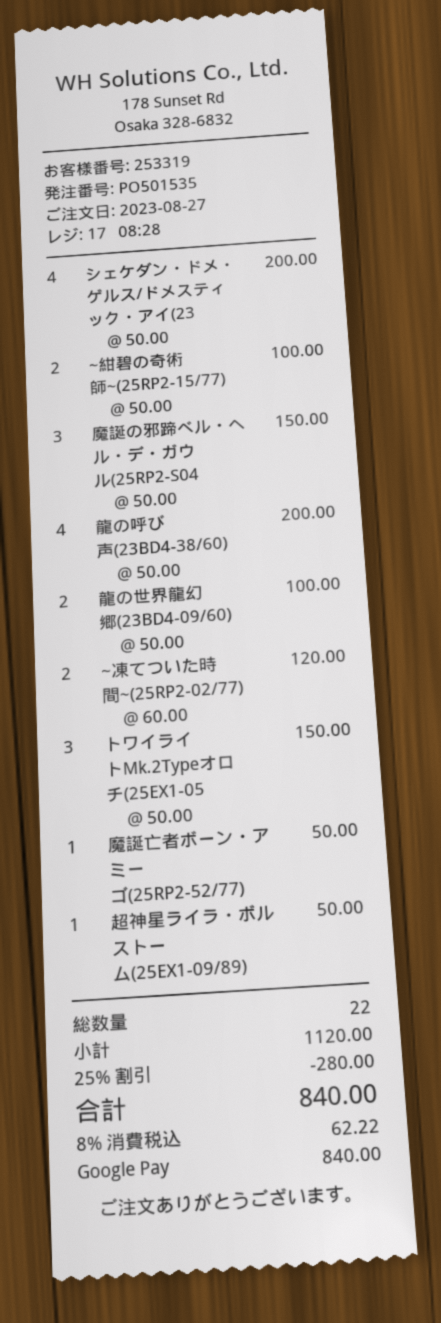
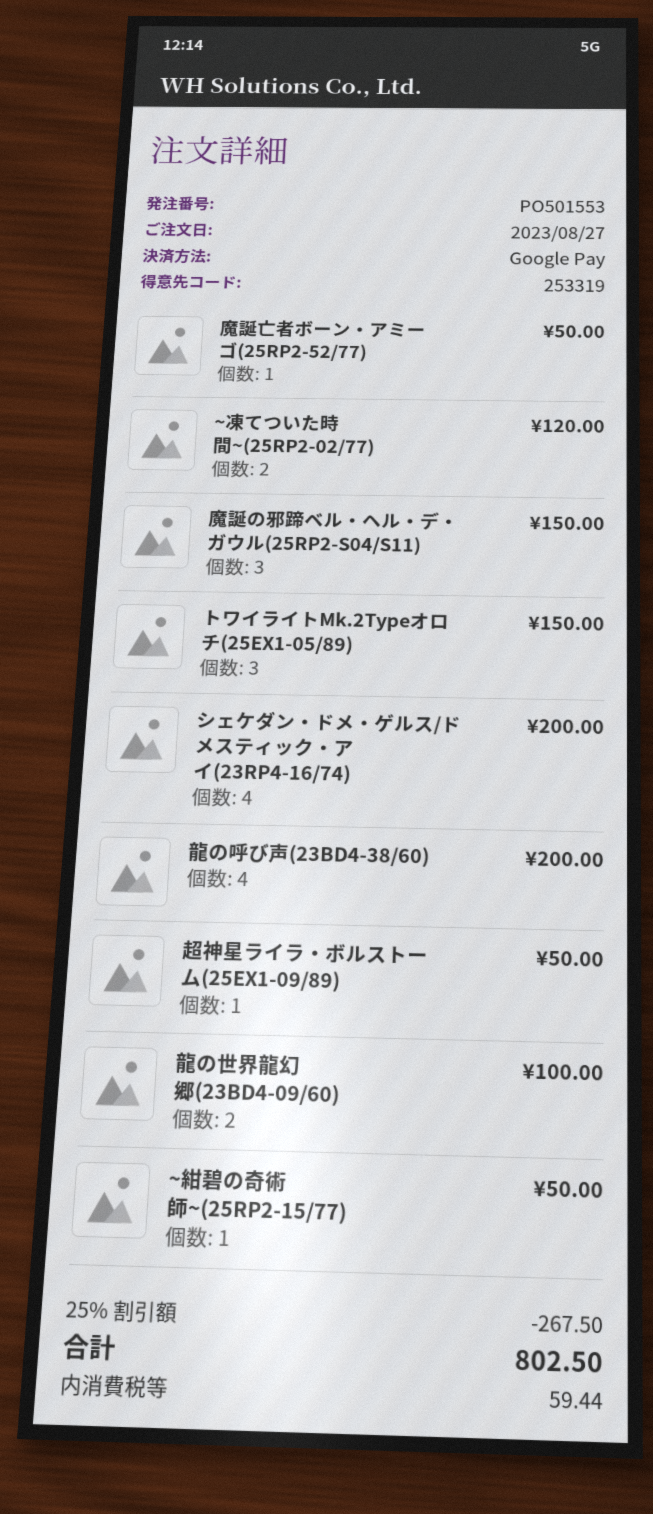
order number: PO501535 -> PO501553
~紺碧の奇術師~(25RP2-15/77): 2 for 100.00 -> 1 for 50.00
discount: 25% = 280.00 -> 25% = 267.50
tax: 62.22 -> 59.44
total: 840.00 -> 802.50

